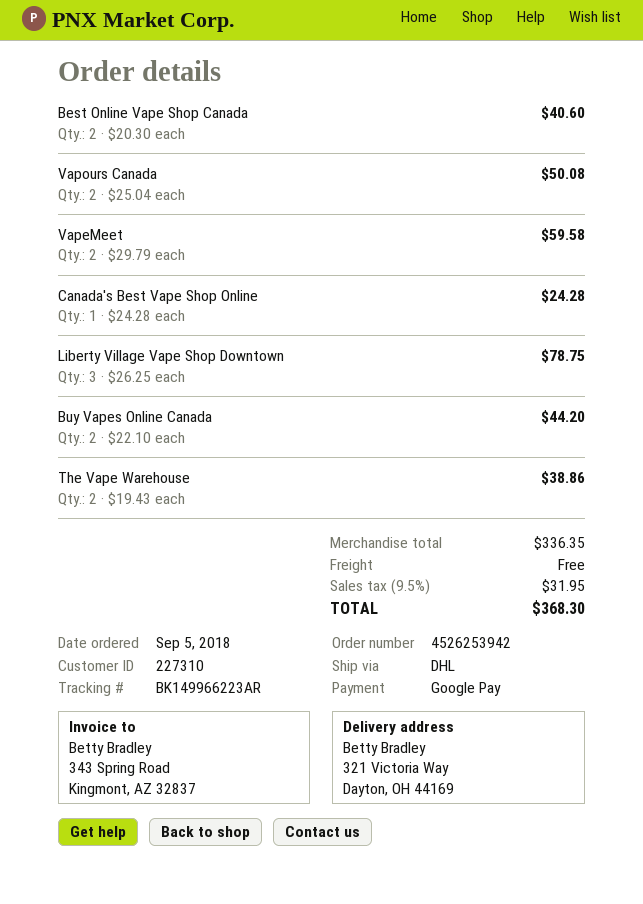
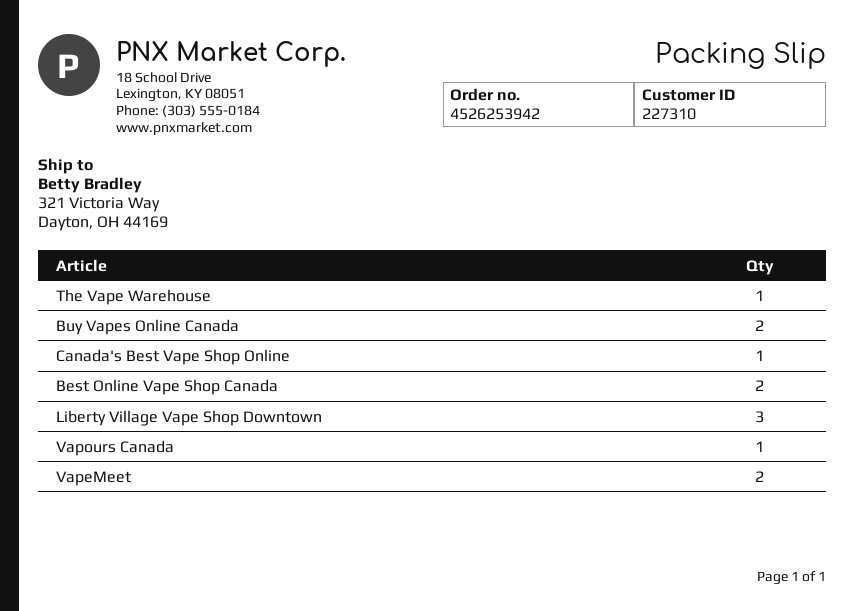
Vapours Canada: 2 -> 1
The Vape Warehouse: 2 -> 1

